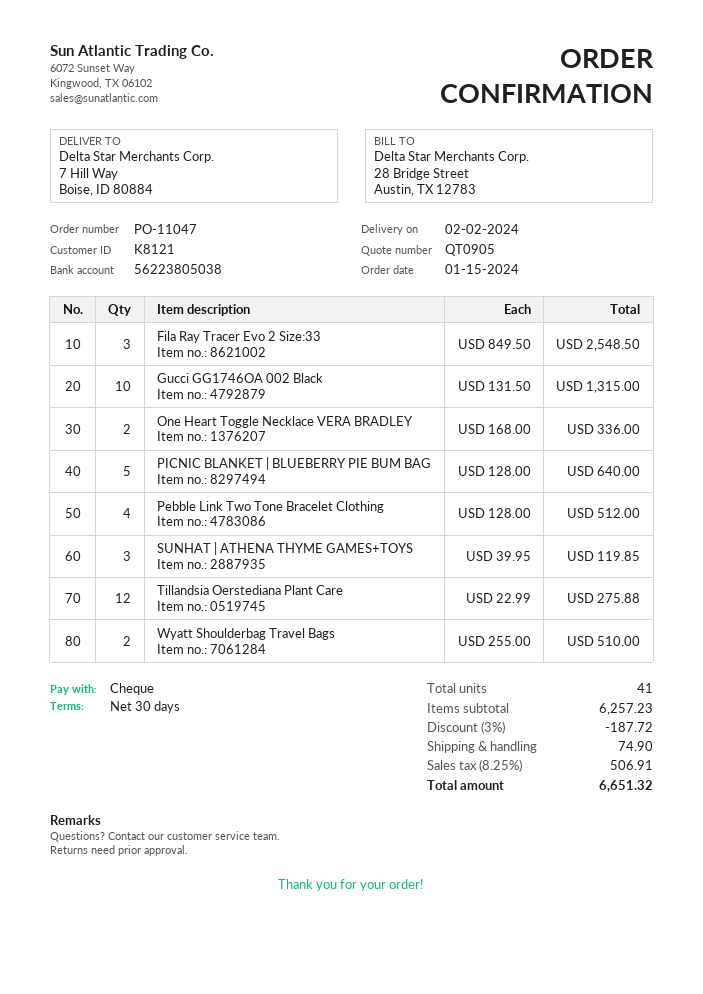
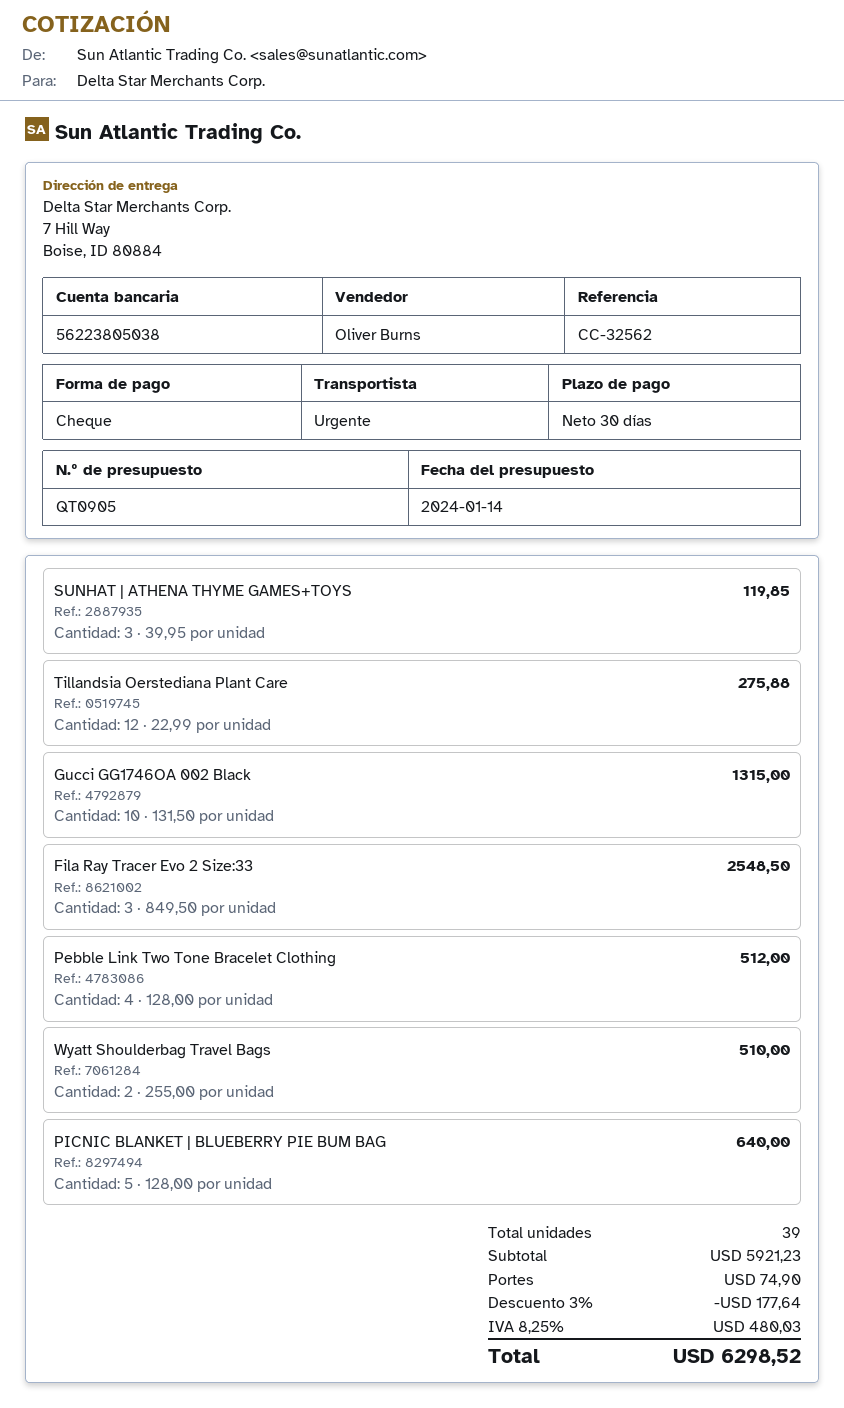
One Heart Toggle Necklace VERA BRADLEY: 2 x 168.00 = 336.00 -> none
total quantity: 41 -> 39
subtotal: 6257.23 -> 5921.23
discount: 3% = 187.72 -> 3% = 177.64
tax: 8.25% = 506.91 -> 8.25% = 480.03
total: 6651.32 -> 6298.52

